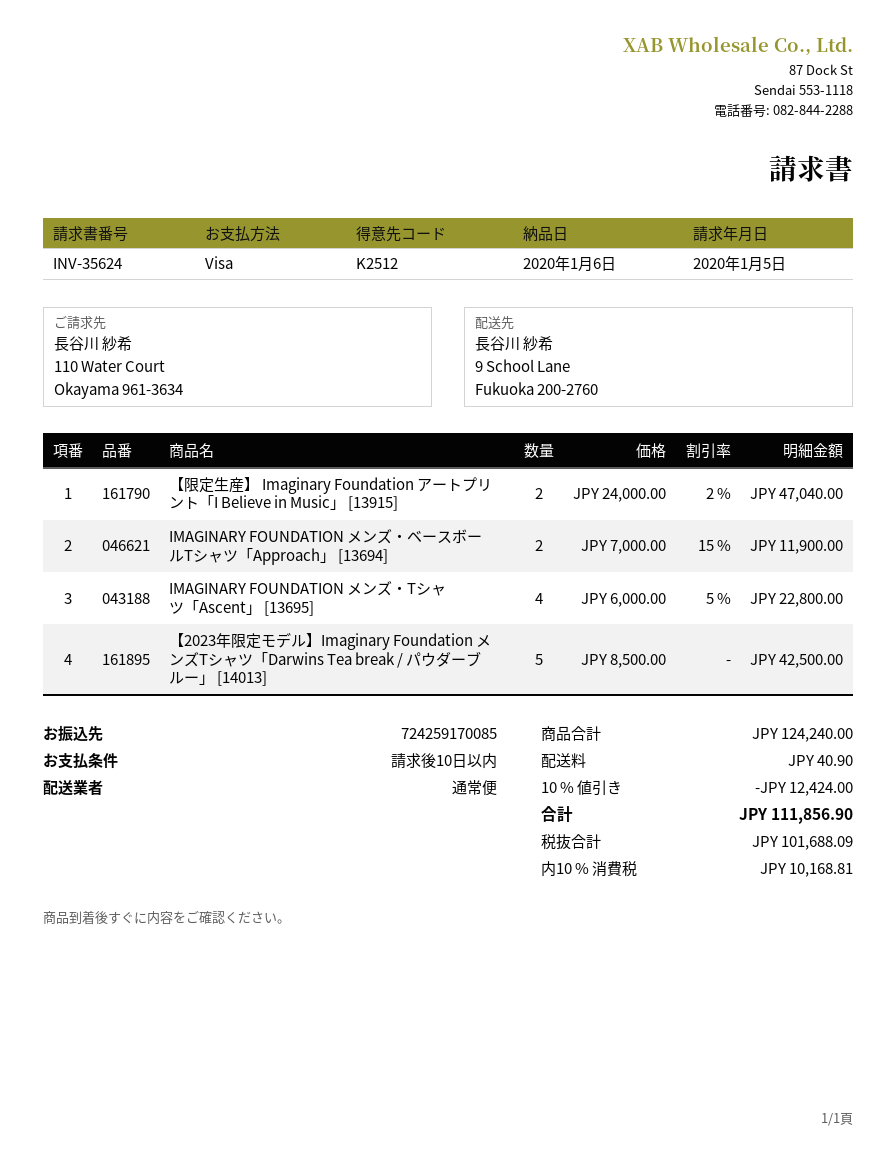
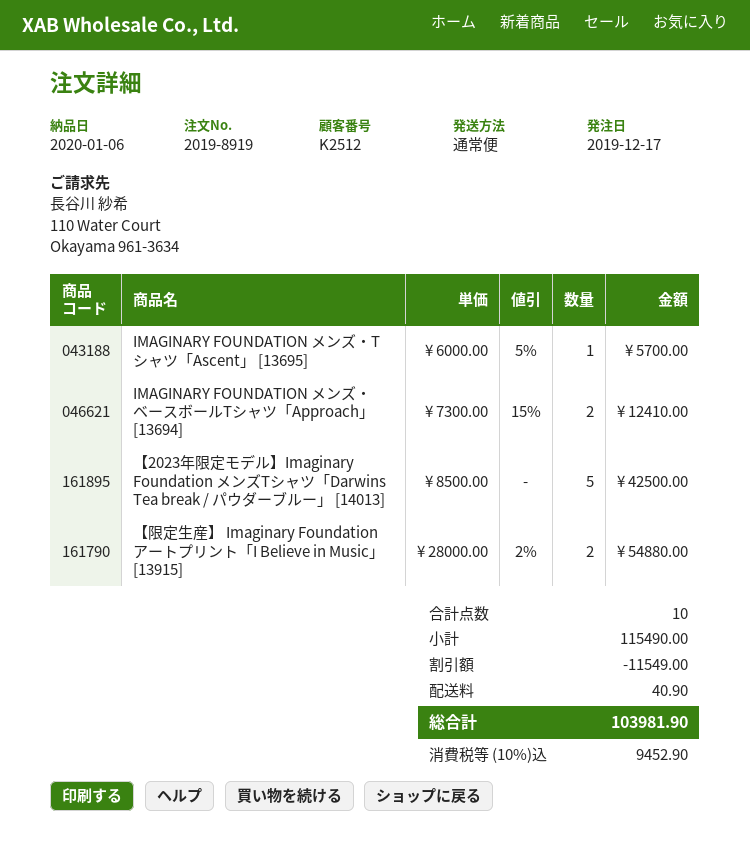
【限定生産】 Imaginary Foundation アートプリント「I Believe in Music」 [13915]: 2 x 24000.00 - 2% = 47040.00 -> 2 x 28000.00 - 2% = 54880.00
IMAGINARY FOUNDATION メンズ・ベースボールTシャツ「Approach」 [13694]: 2 x 7000.00 - 15% = 11900.00 -> 2 x 7300.00 - 15% = 12410.00
IMAGINARY FOUNDATION メンズ・Tシャツ「Ascent」 [13695]: 4 x 6000.00 - 5% = 22800.00 -> 1 x 6000.00 - 5% = 5700.00
subtotal: 124240.00 -> 115490.00
discount: 12424.00 -> 11549.00
tax: 10% = 10168.81 -> 10% = 9452.90
total: 111856.90 -> 103981.90

